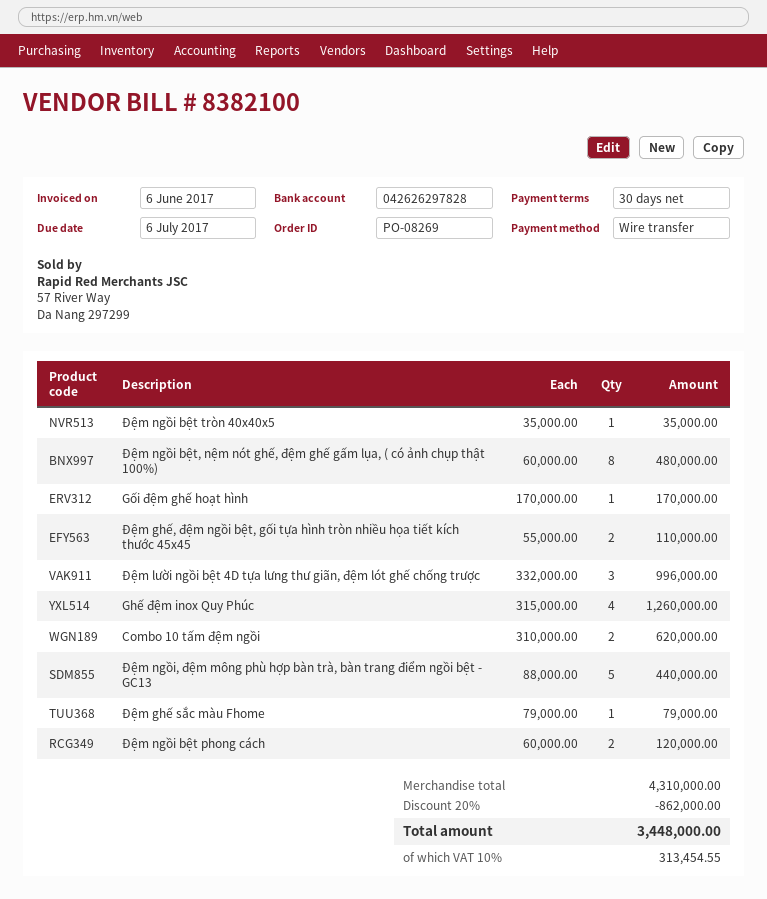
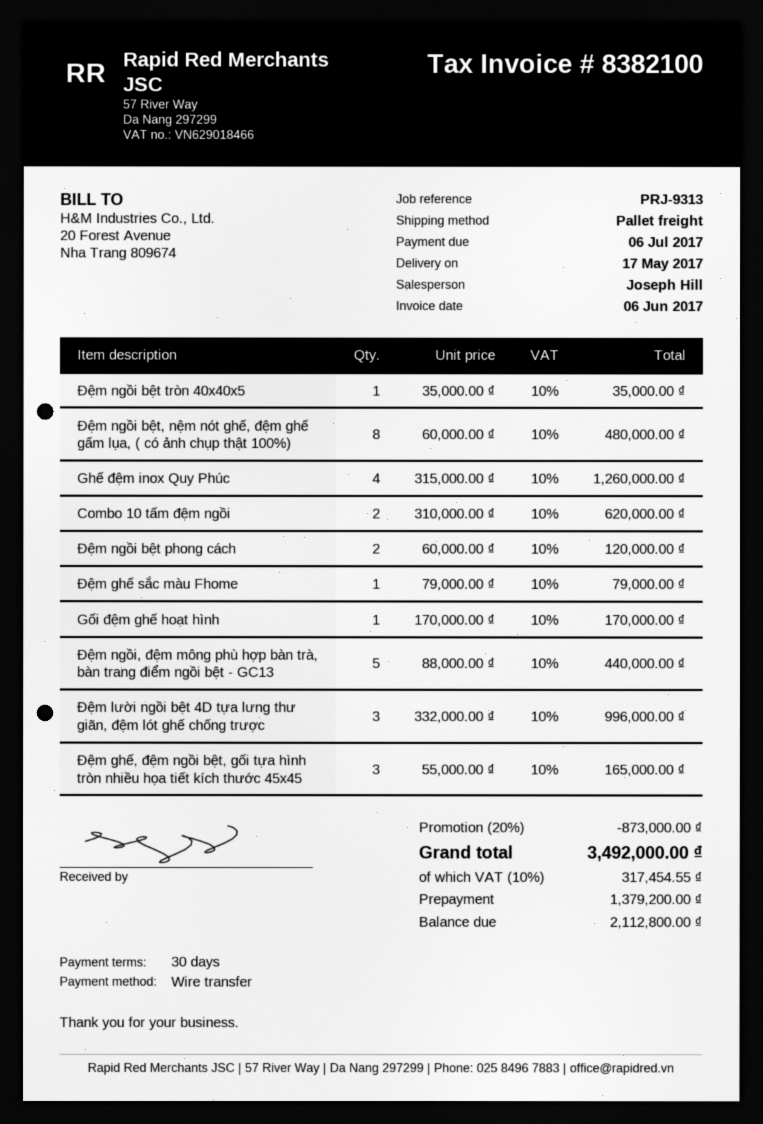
Đệm ghế, đệm ngồi bệt, gối tựa hình tròn nhiều họa tiết kích thước 45x45: 2 x 55000.00 = 110000.00 -> 3 x 55000.00 = 165000.00
discount: 20% = 862000.00 -> 20% = 873000.00
tax: 10% = 313454.55 -> 10% = 317454.55
total: 3448000.00 -> 3492000.00

